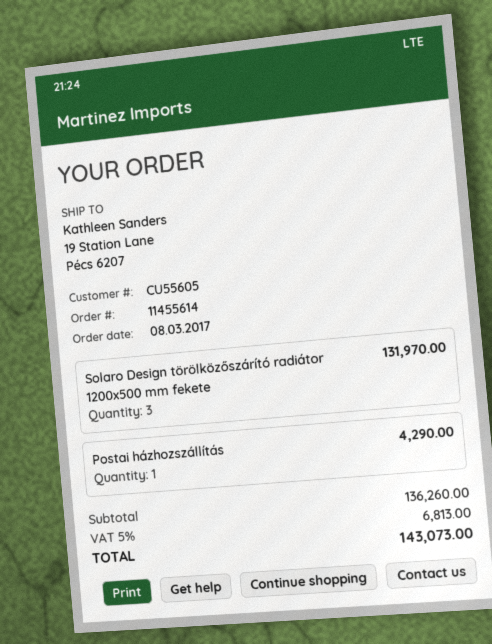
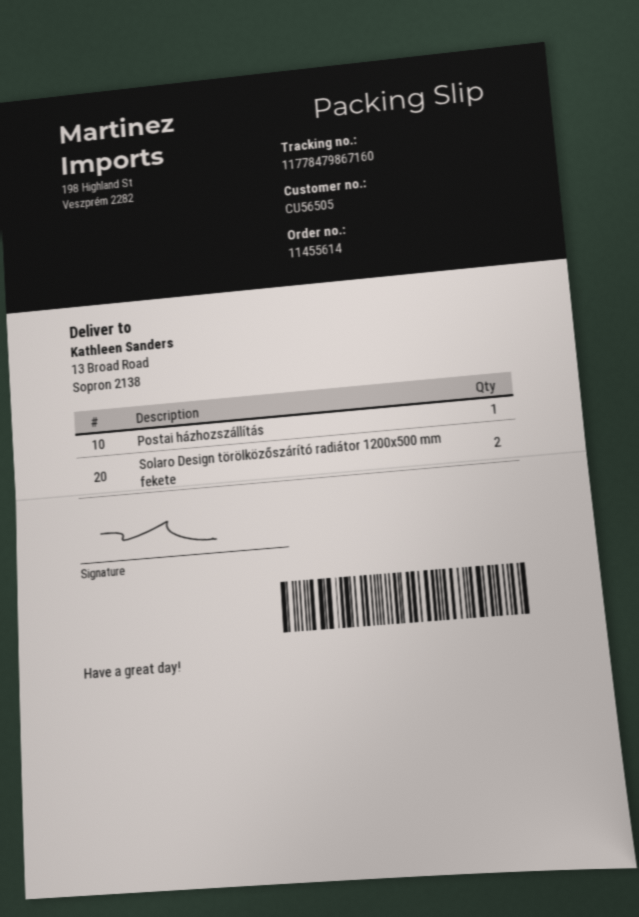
customer number: CU55605 -> CU56505
ship to: 19 Station Lane, Pécs 6207 -> 13 Broad Road, Sopron 2138
Solaro Design törölközőszárító radiátor 1200x500 mm fekete: 3 -> 2

